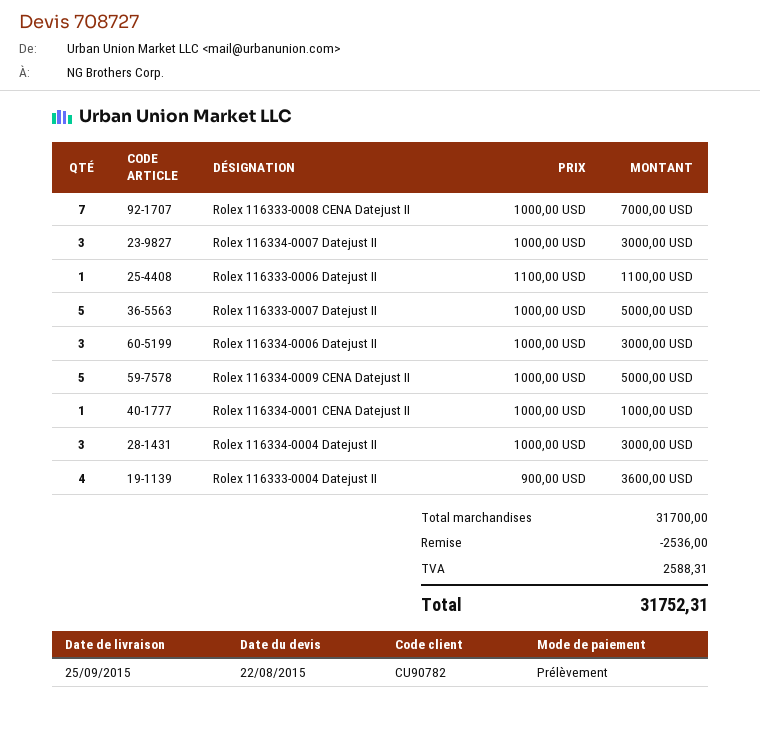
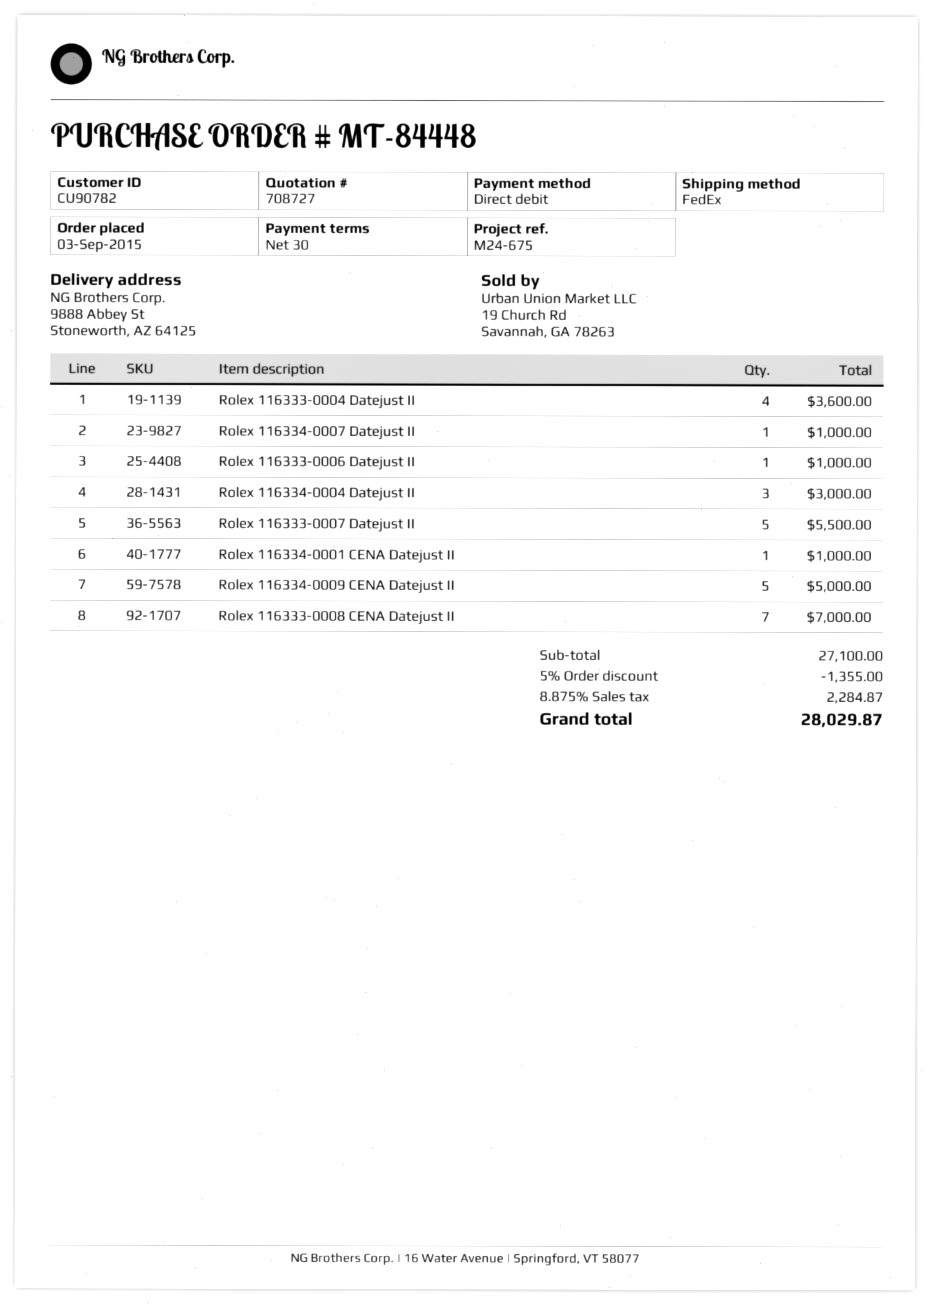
Rolex 116334-0007 Datejust II: 3 for 3000.00 -> 1 for 1000.00
Rolex 116333-0006 Datejust II: 1 for 1100.00 -> 1 for 1000.00
Rolex 116333-0007 Datejust II: 5 for 5000.00 -> 5 for 5500.00
Rolex 116334-0006 Datejust II: 3 for 3000.00 -> none
subtotal: 31700.00 -> 27100.00
discount: 2536.00 -> 1355.00
tax: 2588.31 -> 2284.87
total: 31752.31 -> 28029.87

